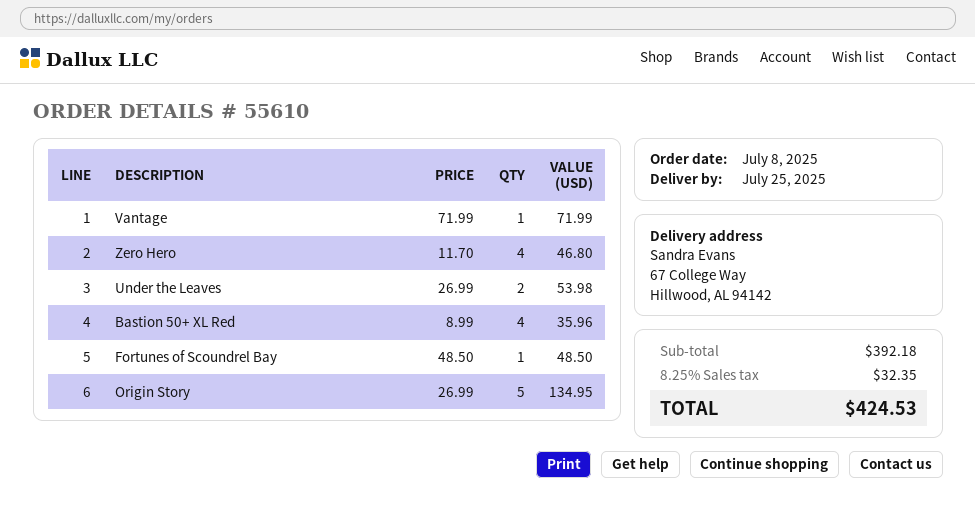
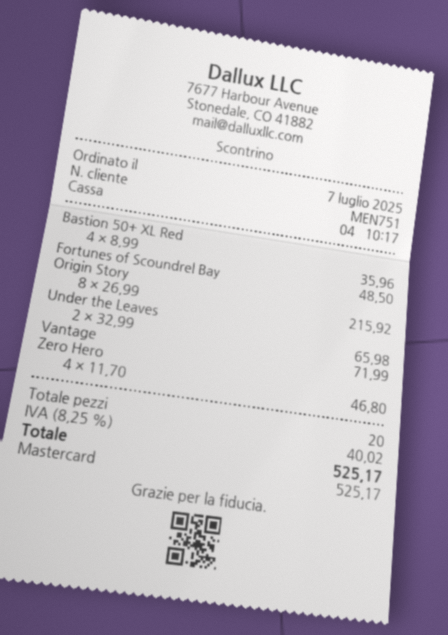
order date: 2025-07-08 -> 2025-07-07
Under the Leaves: 2 x 26.99 = 53.98 -> 2 x 32.99 = 65.98
Origin Story: 5 x 26.99 = 134.95 -> 8 x 26.99 = 215.92
tax: 8.25% = 32.35 -> 8.25% = 40.02
total: 424.53 -> 525.17

